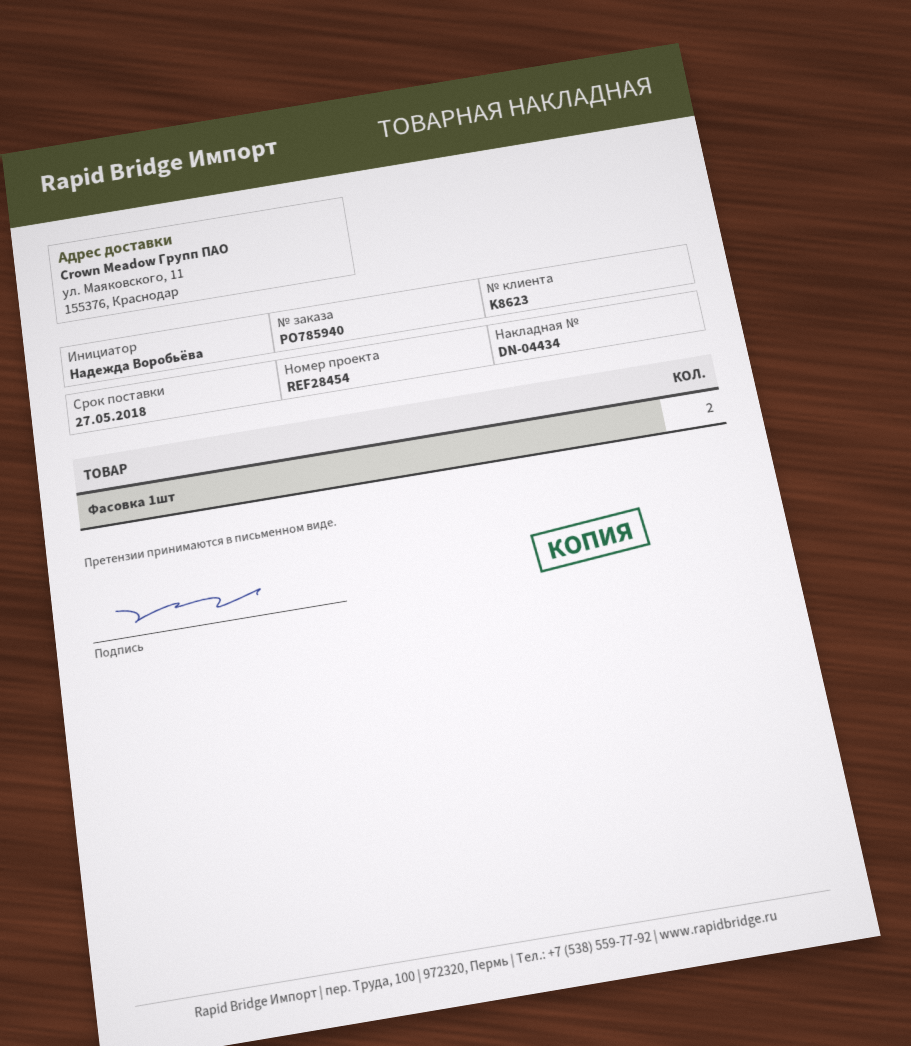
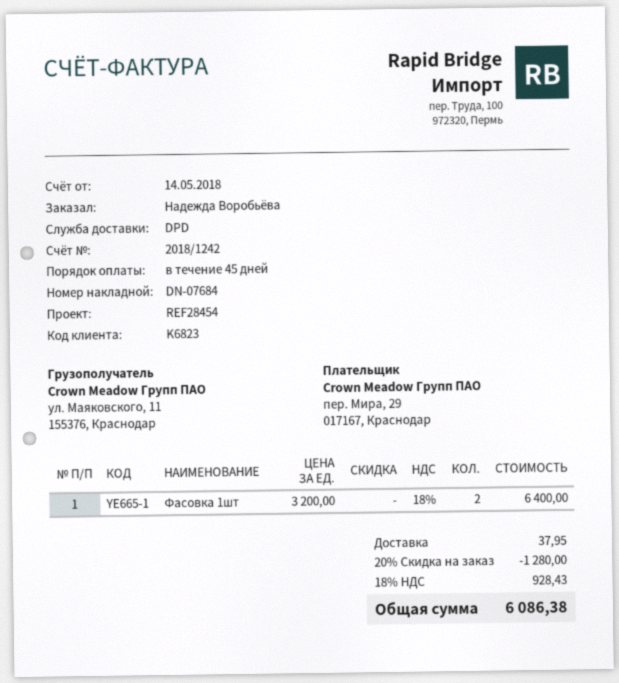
delivery note number: DN-04434 -> DN-07684
customer number: K8623 -> K6823

